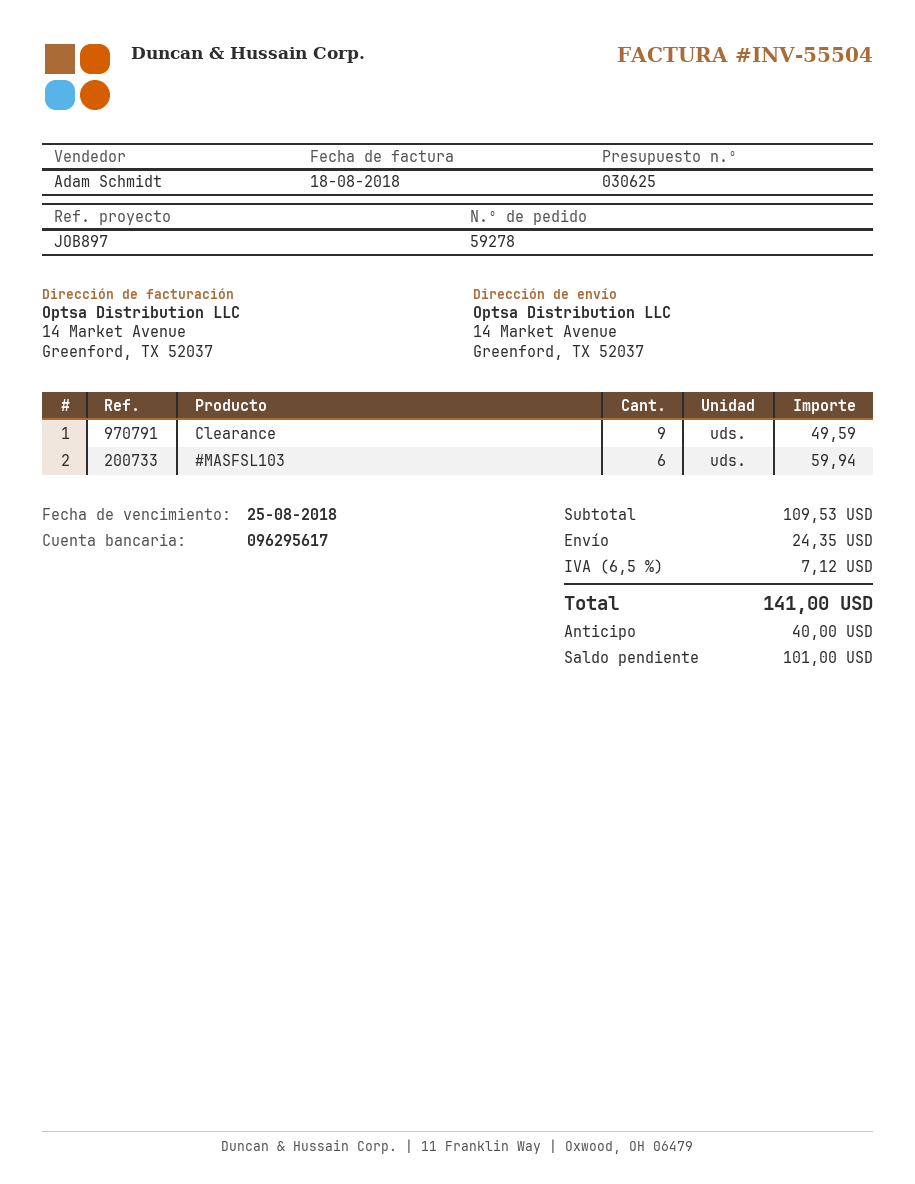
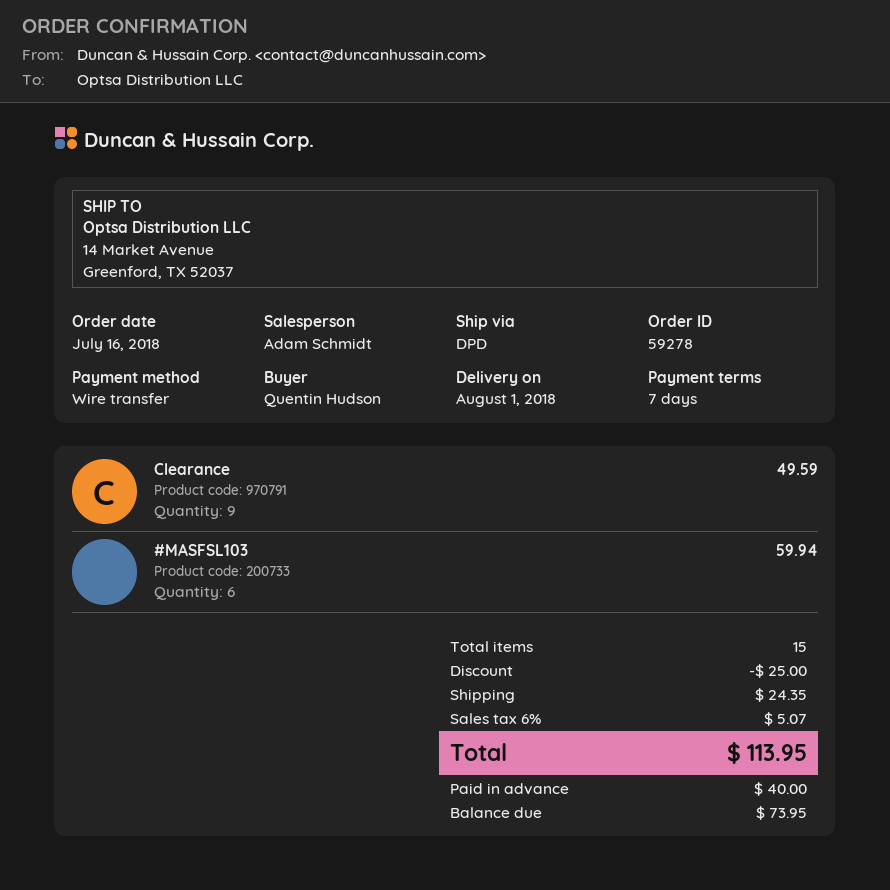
discount: none -> 25.00
tax: 6.5% = 7.12 -> 6% = 5.07
total: 141.00 -> 113.95
balance: 101.00 -> 73.95

